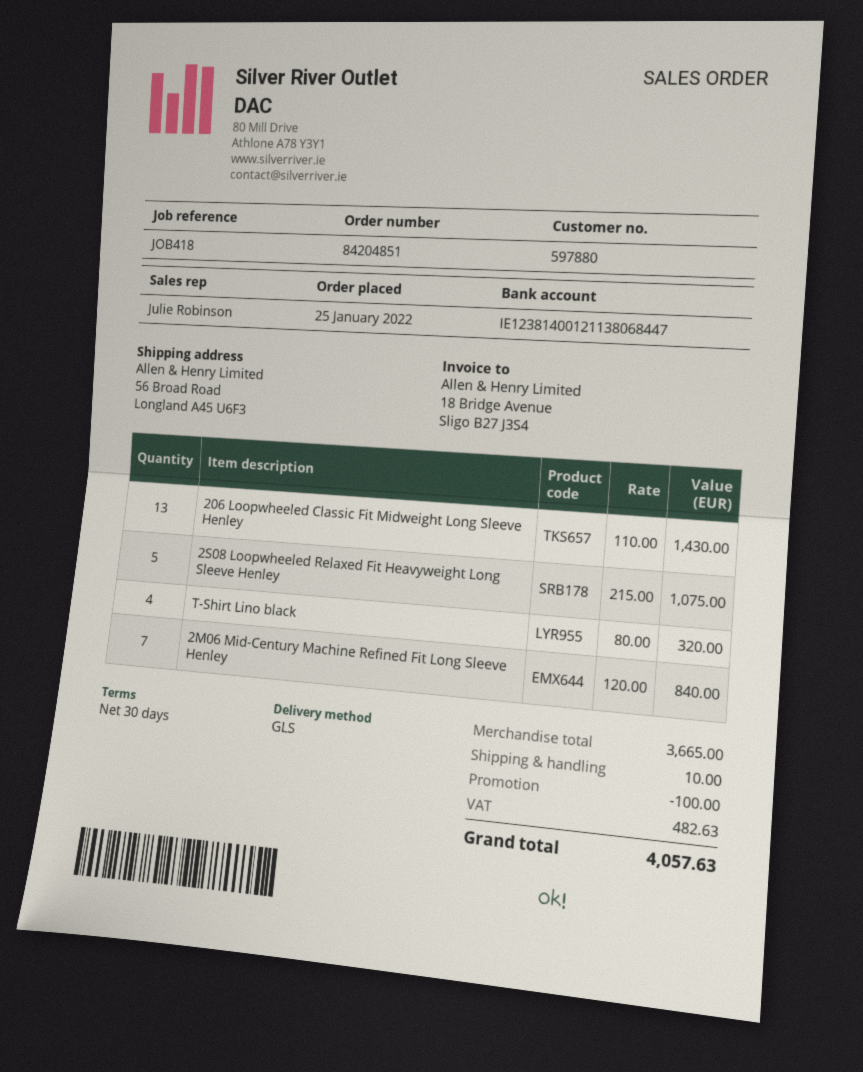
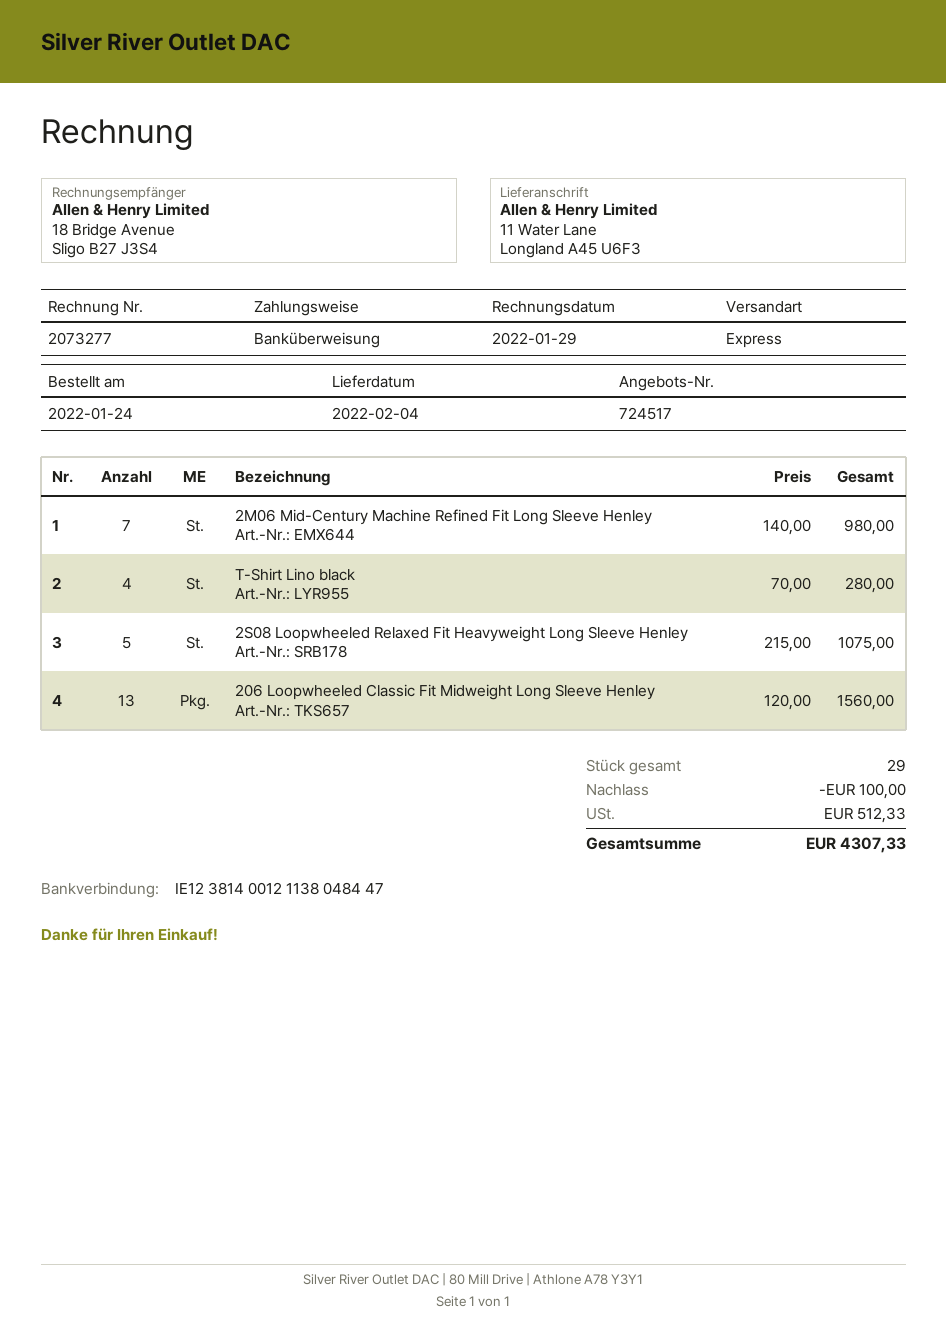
order date: 2022-01-25 -> 2022-01-24
bank account: IE12381400121138068447 -> IE12381400121138048447
shipping method: GLS -> express
ship to: 56 Broad Road, Longland A45 U6F3 -> 11 Water Lane, Longland A45 U6F3
206 Loopwheeled Classic Fit Midweight Long Sleeve Henley: 13 x 110.00 = 1430.00 -> 13 x 120.00 = 1560.00
T-Shirt Lino black: 4 x 80.00 = 320.00 -> 4 x 70.00 = 280.00
2M06 Mid-Century Machine Refined Fit Long Sleeve Henley: 7 x 120.00 = 840.00 -> 7 x 140.00 = 980.00
shipping: 10.00 -> none
tax: 482.63 -> 512.33
total: 4057.63 -> 4307.33

